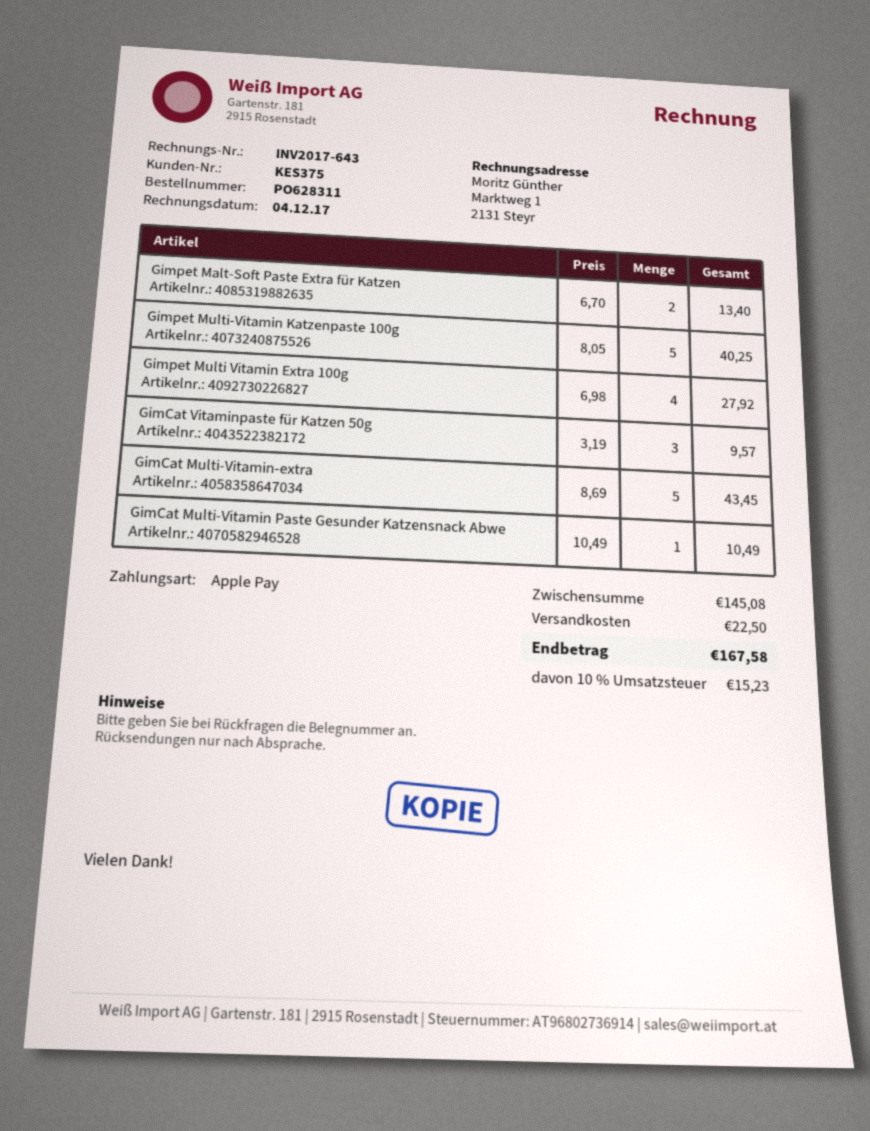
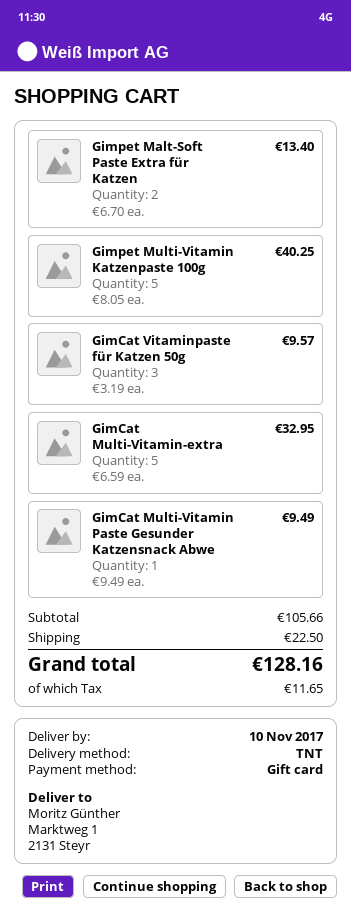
payment method: Apple Pay -> gift card
Gimpet Multi Vitamin Extra 100g: 4 x 6.98 = 27.92 -> none
GimCat Multi-Vitamin-extra: 5 x 8.69 = 43.45 -> 5 x 6.59 = 32.95
GimCat Multi-Vitamin Paste Gesunder Katzensnack Abwe: 1 x 10.49 = 10.49 -> 1 x 9.49 = 9.49
subtotal: 145.08 -> 105.66
tax: 15.23 -> 11.65
total: 167.58 -> 128.16

